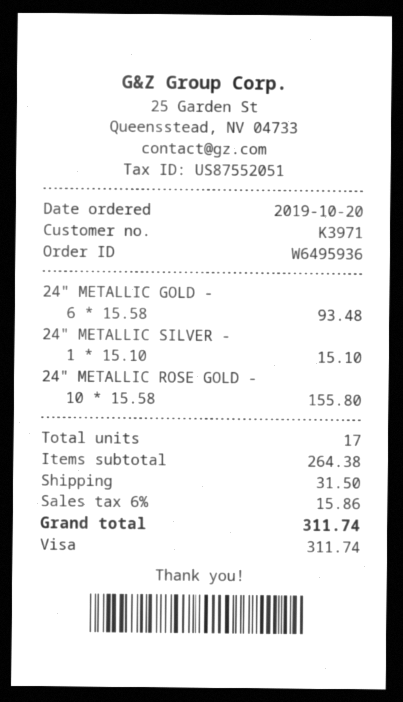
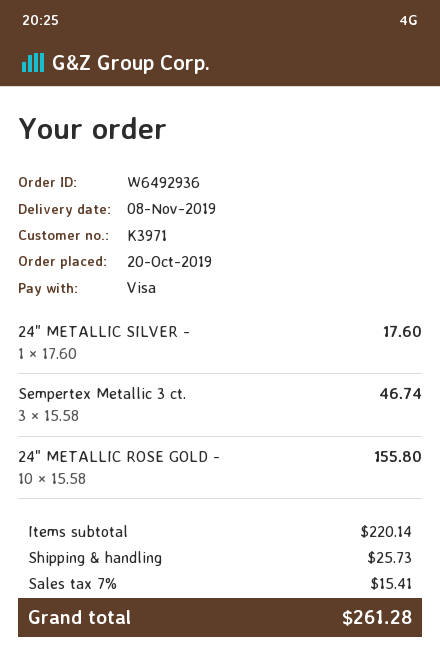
order number: W6495936 -> W6492936
24" METALLIC GOLD -: 6 x 15.58 = 93.48 -> none
24" METALLIC SILVER -: 1 x 15.10 = 15.10 -> 1 x 17.60 = 17.60
Sempertex Metallic 3 ct.: none -> 3 x 15.58 = 46.74
subtotal: 264.38 -> 220.14
shipping: 31.50 -> 25.73
tax: 6% = 15.86 -> 7% = 15.41
total: 311.74 -> 261.28

